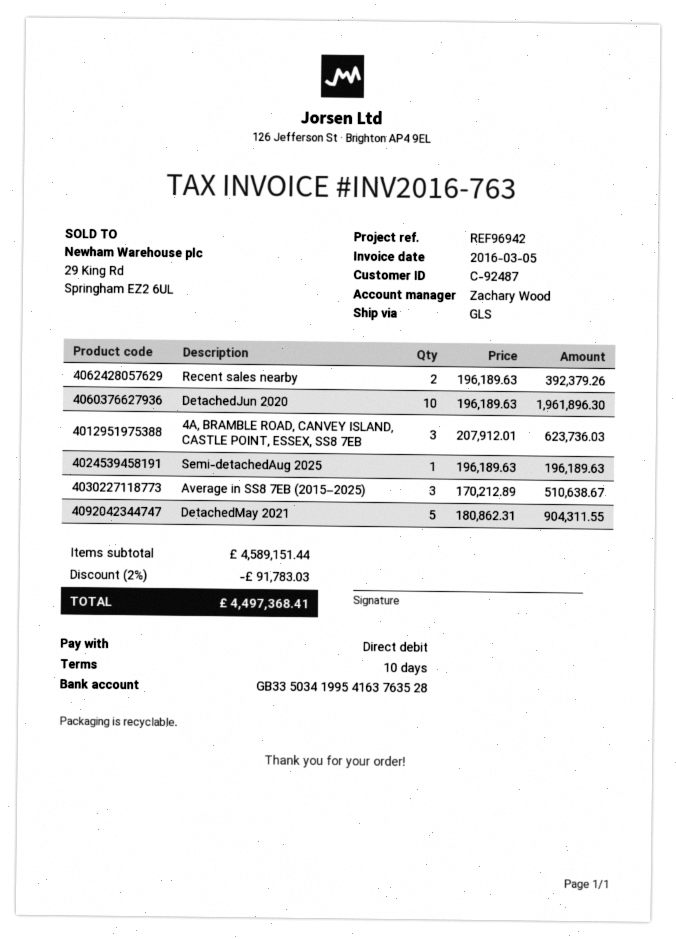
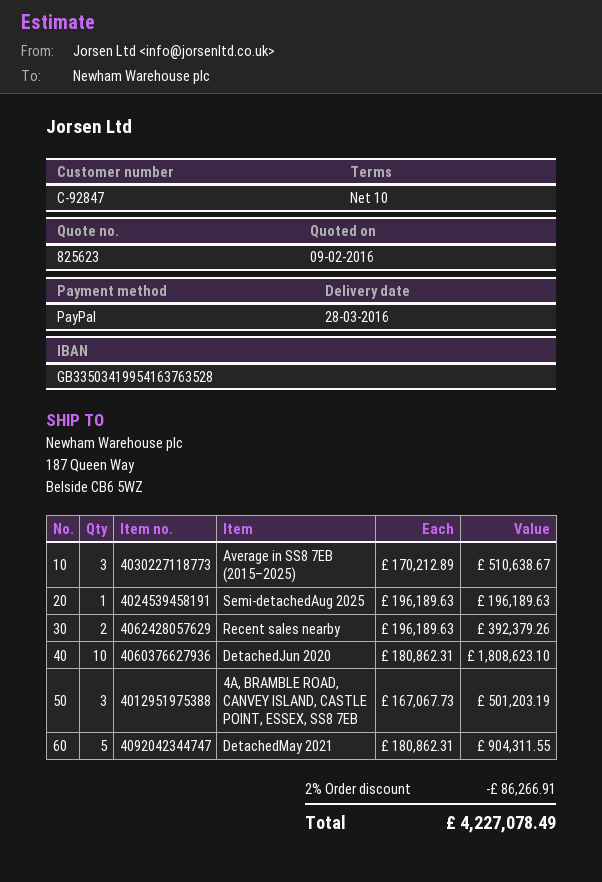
customer number: C-92487 -> C-92847
payment method: direct debit -> PayPal
DetachedJun 2020: 10 x 196189.63 = 1961896.30 -> 10 x 180862.31 = 1808623.10
4A, BRAMBLE ROAD, CANVEY ISLAND, CASTLE POINT, ESSEX, SS8 7EB: 3 x 207912.01 = 623736.03 -> 3 x 167067.73 = 501203.19
discount: 2% = 91783.03 -> 2% = 86266.91
total: 4497368.41 -> 4227078.49

